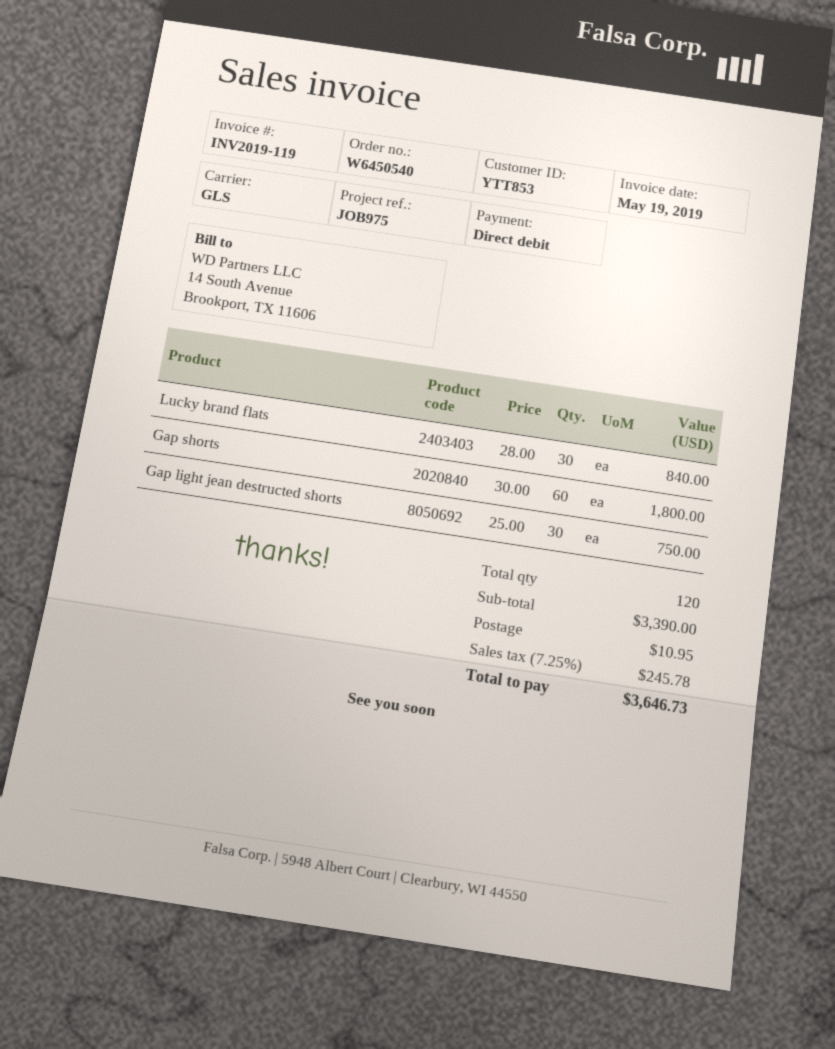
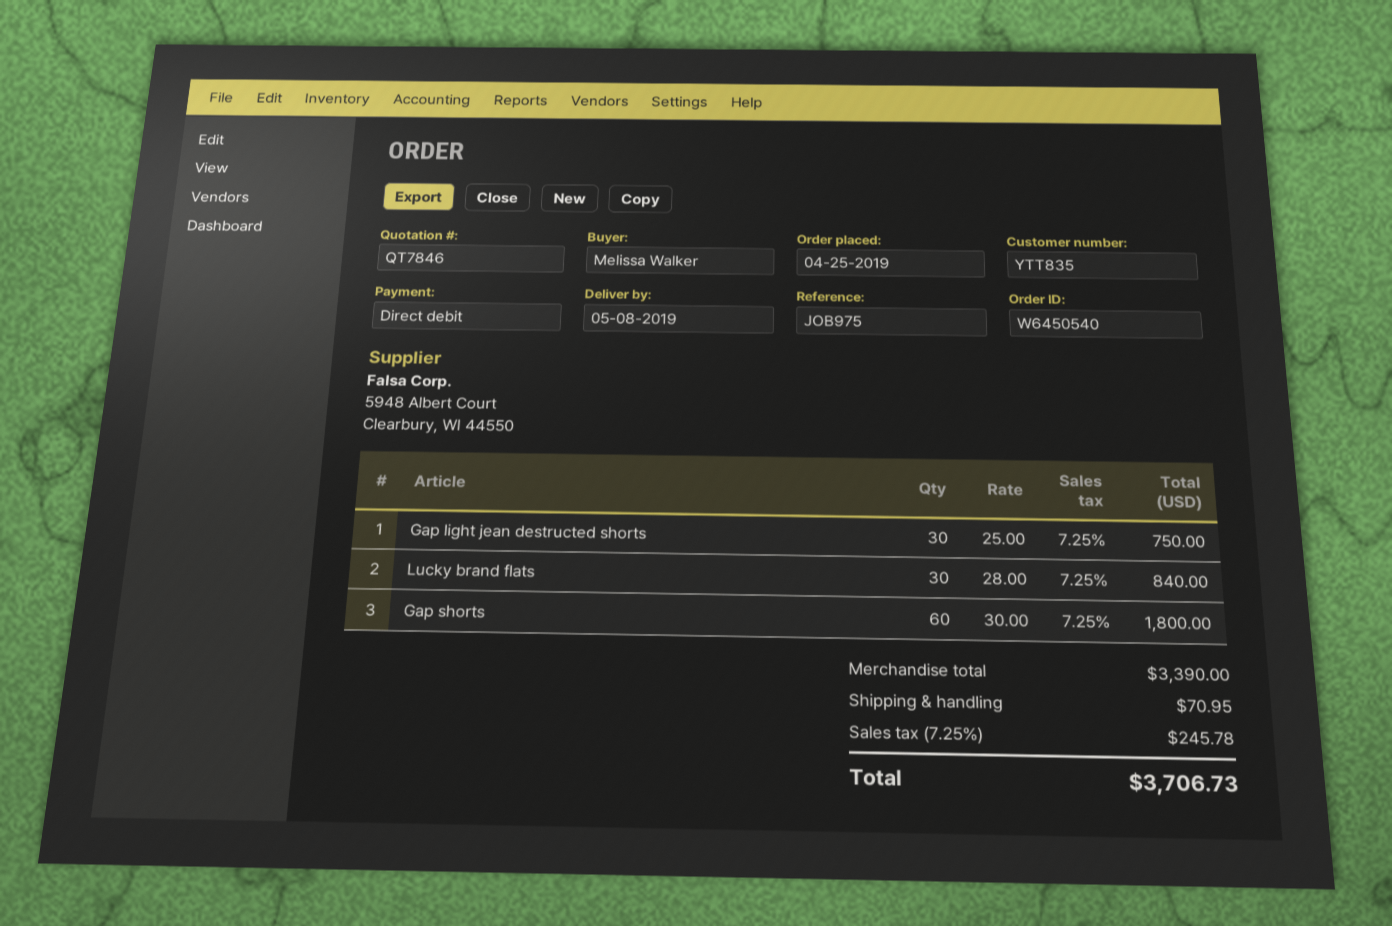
customer number: YTT853 -> YTT835
shipping: 10.95 -> 70.95
total: 3646.73 -> 3706.73

